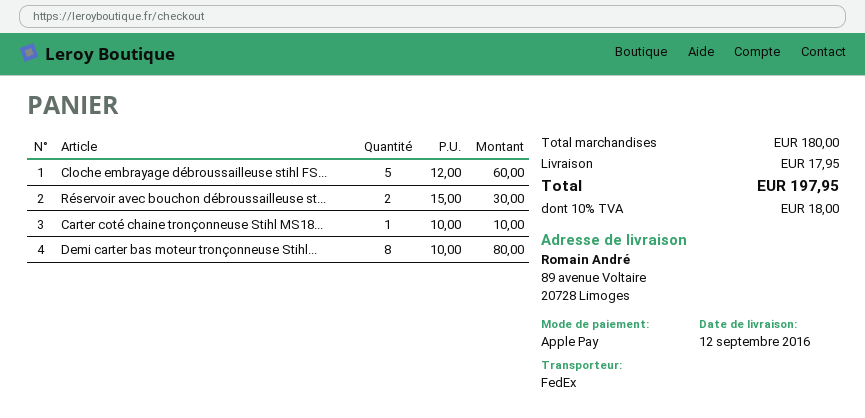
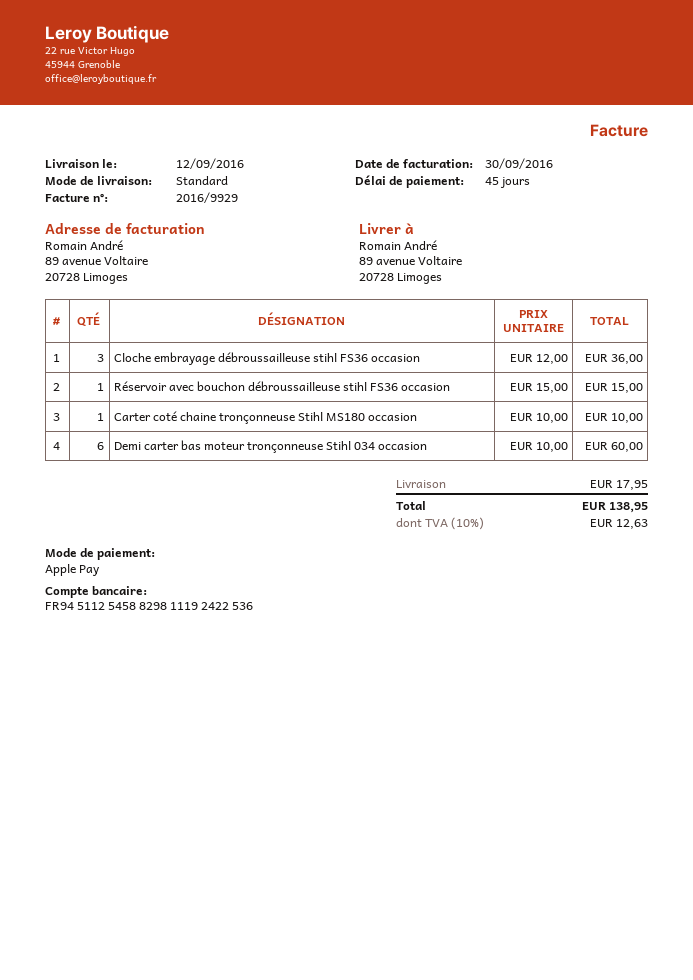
shipping method: FedEx -> standard
Cloche embrayage débroussailleuse stihl FS...: 5 x 12.00 = 60.00 -> 3 x 12.00 = 36.00
Réservoir avec bouchon débroussailleuse st...: 2 x 15.00 = 30.00 -> 1 x 15.00 = 15.00
Demi carter bas moteur tronçonneuse Stihl...: 8 x 10.00 = 80.00 -> 6 x 10.00 = 60.00
tax: 10% = 18.00 -> 10% = 12.63
total: 197.95 -> 138.95

